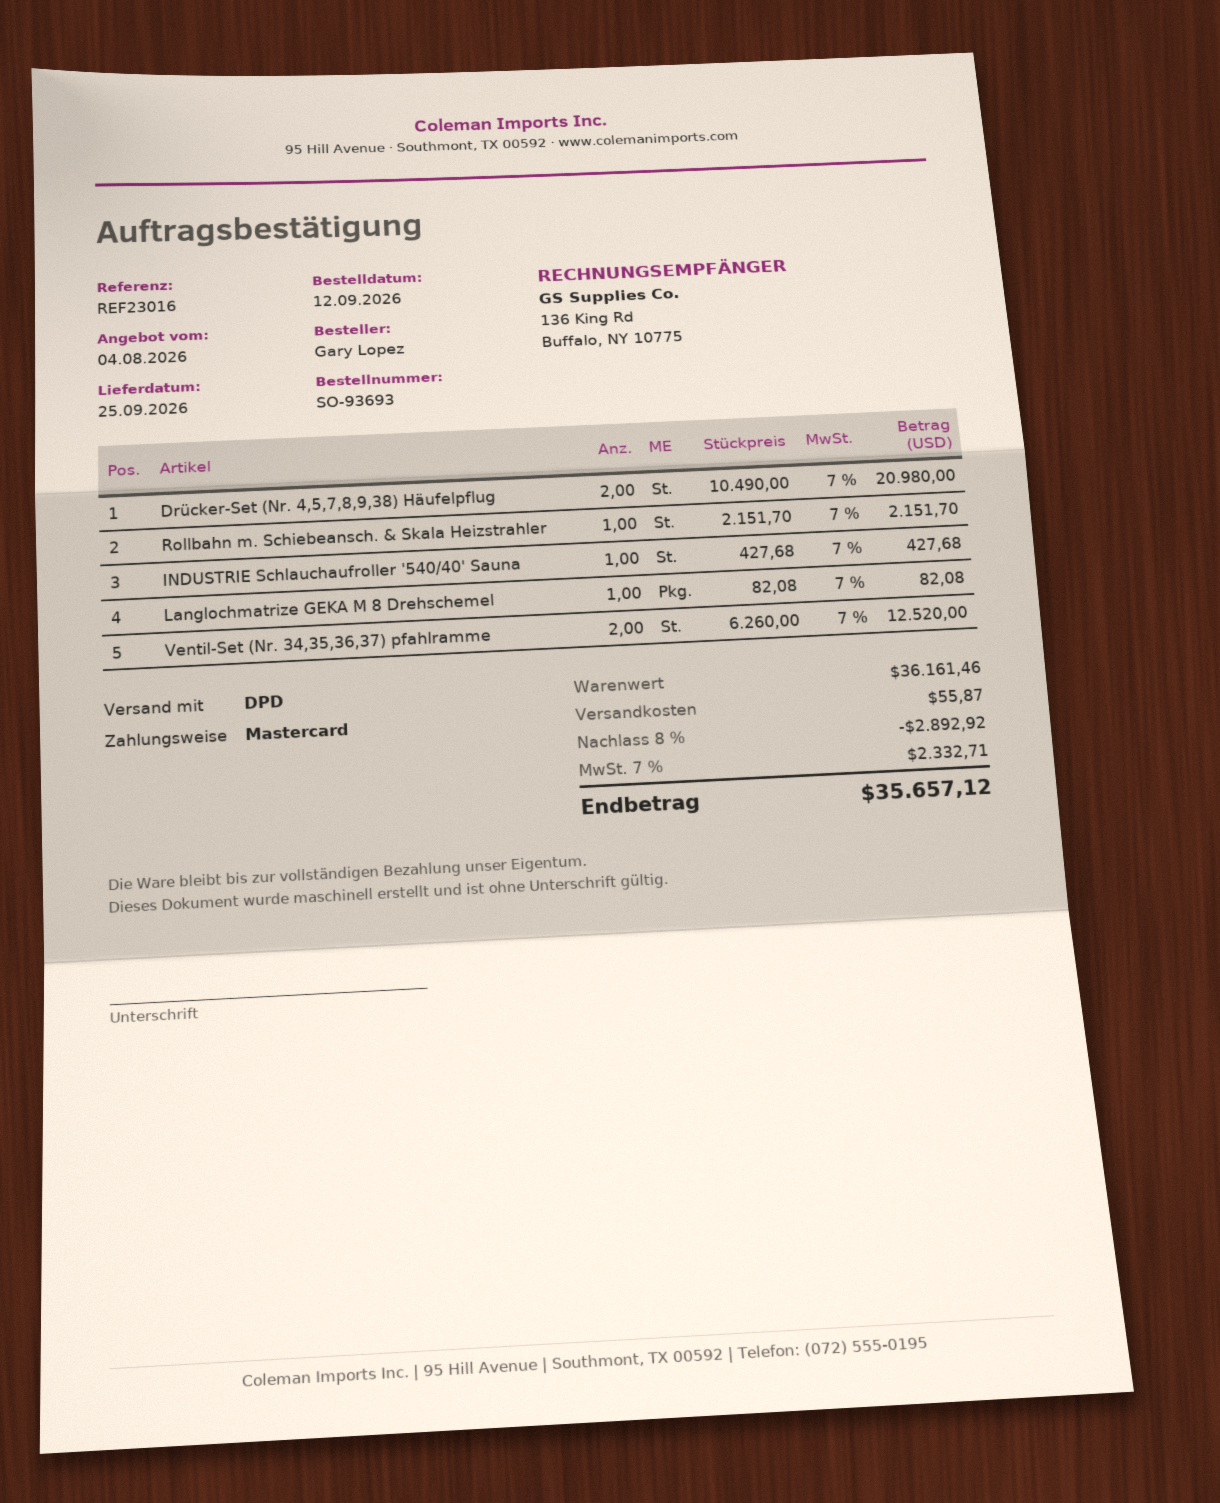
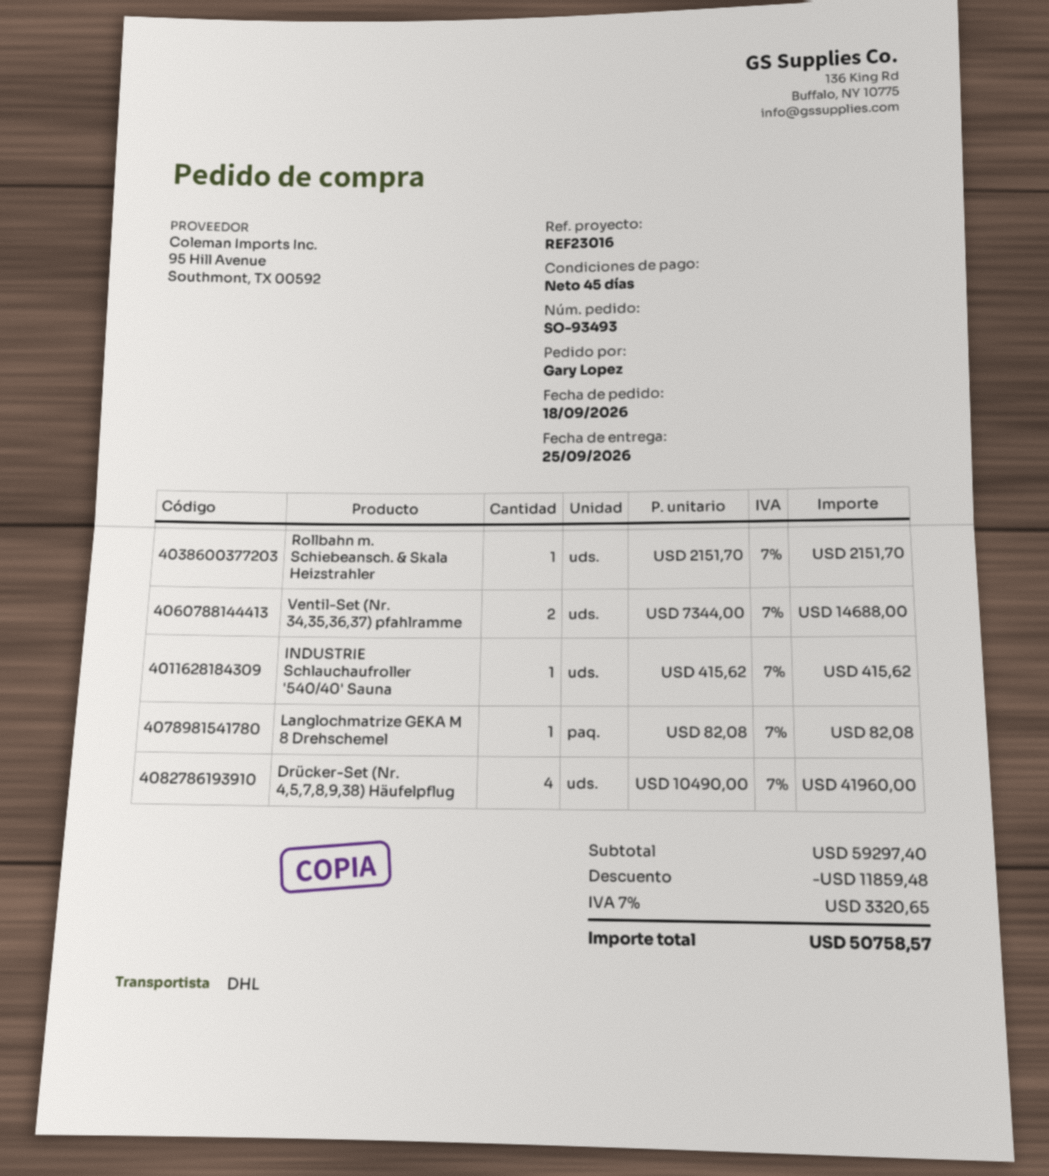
order number: SO-93693 -> SO-93493
order date: 2026-09-12 -> 2026-09-18
shipping method: DPD -> DHL
Drücker-Set (Nr. 4,5,7,8,9,38) Häufelpflug: 2 x 10490.00 = 20980.00 -> 4 x 10490.00 = 41960.00
INDUSTRIE Schlauchaufroller '540/40' Sauna: 1 x 427.68 = 427.68 -> 1 x 415.62 = 415.62
Ventil-Set (Nr. 34,35,36,37) pfahlramme: 2 x 6260.00 = 12520.00 -> 2 x 7344.00 = 14688.00
subtotal: 36161.46 -> 59297.40
discount: 2892.92 -> 11859.48
shipping: 55.87 -> none
tax: 7% = 2332.71 -> 7% = 3320.65
total: 35657.12 -> 50758.57

